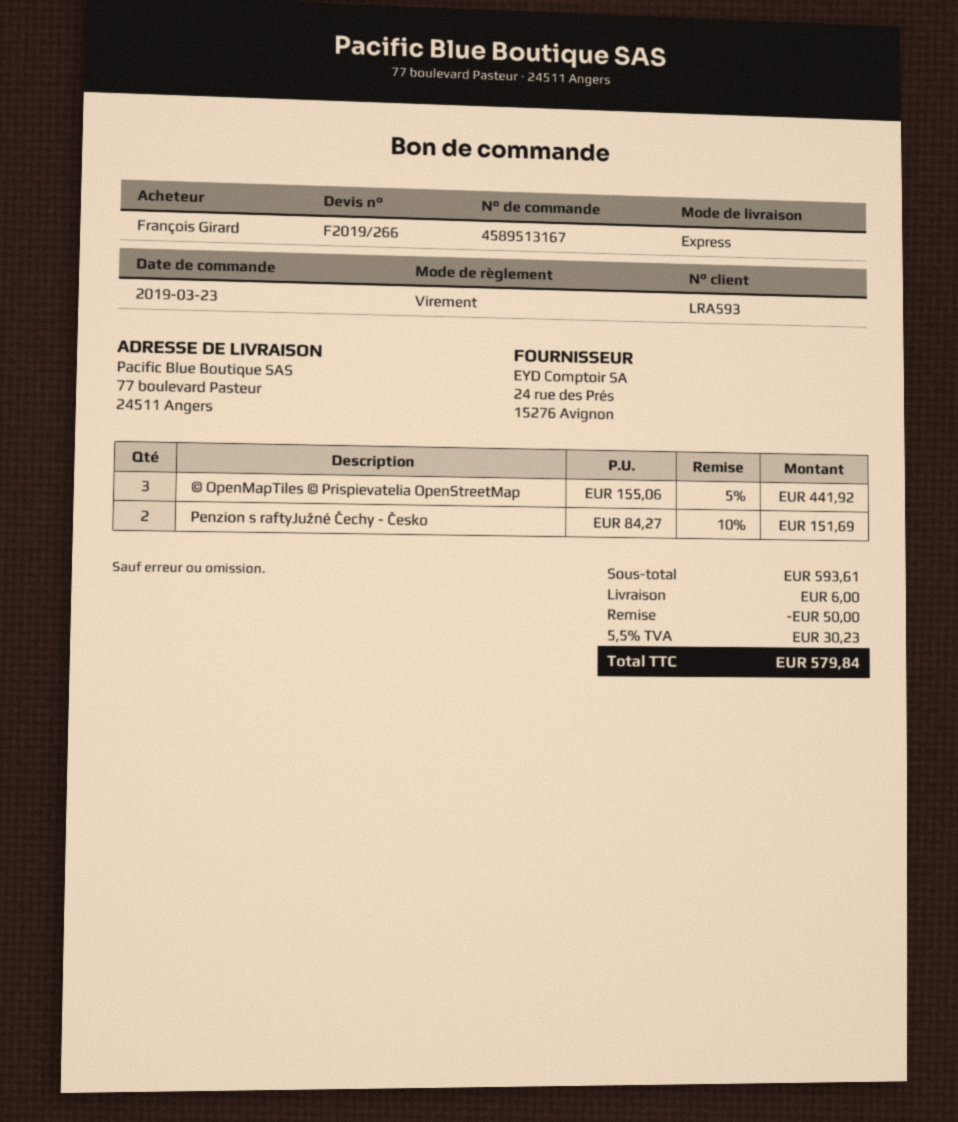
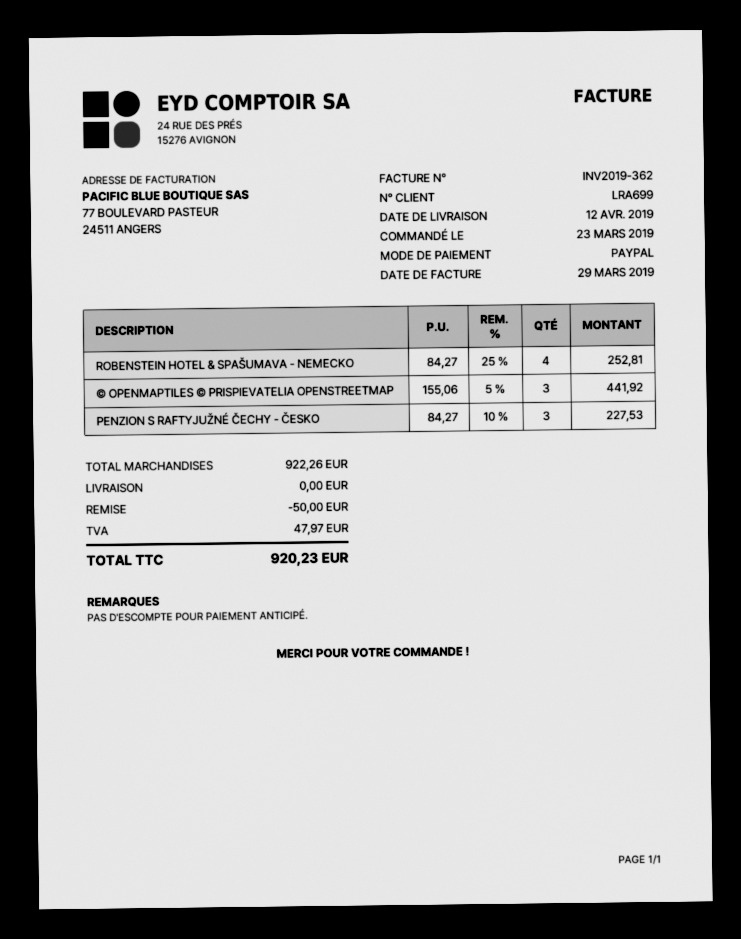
customer number: LRA593 -> LRA699
payment method: bank transfer -> PayPal
Penzion s raftyJužné Čechy - Česko: 2 x 84.27 - 10% = 151.69 -> 3 x 84.27 - 10% = 227.53
ROBENSTEIN HOTEL & SPAŠUMAVA - NEMECKO: none -> 4 x 84.27 - 25% = 252.81
subtotal: 593.61 -> 922.26
shipping: 6.00 -> 0.00
tax: 30.23 -> 47.97
total: 579.84 -> 920.23

